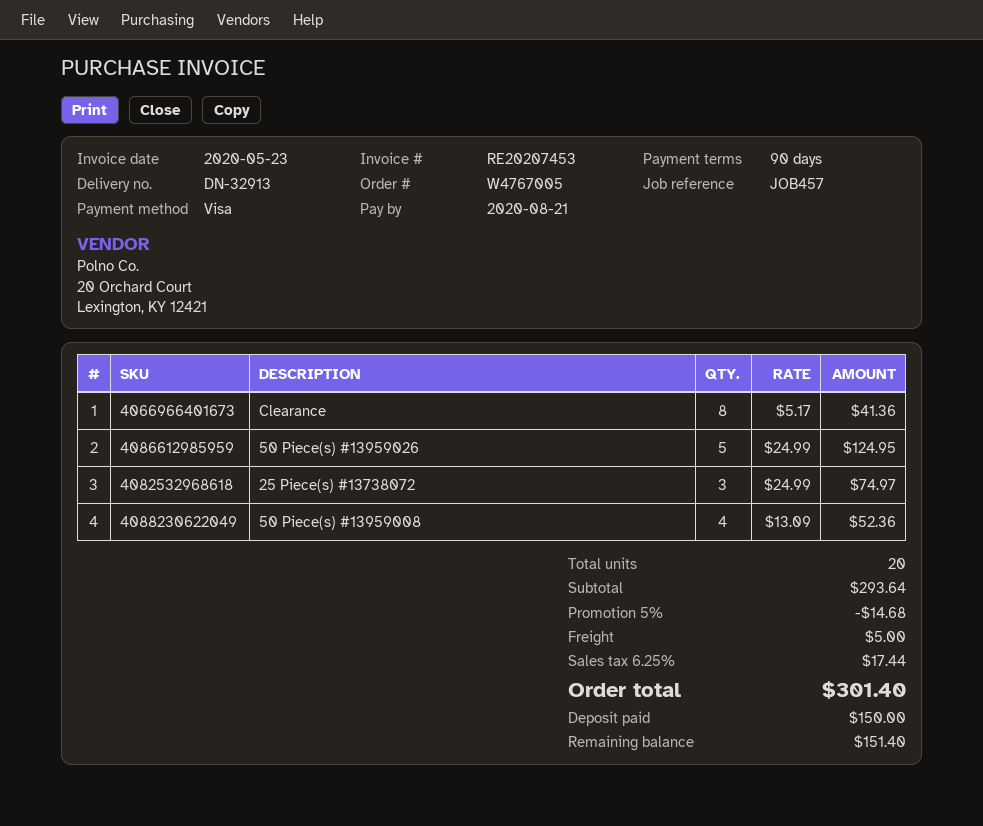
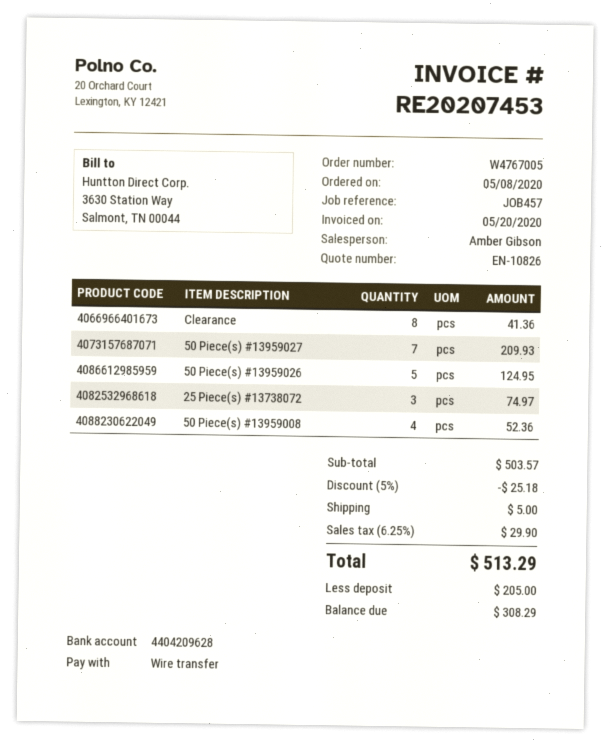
invoice date: 2020-05-23 -> 2020-05-20
payment method: Visa -> bank transfer
50 Piece(s) #13959027: none -> 7 for 209.93
subtotal: 293.64 -> 503.57
discount: 5% = 14.68 -> 5% = 25.18
tax: 6.25% = 17.44 -> 6.25% = 29.90
total: 301.40 -> 513.29
deposit: 150.00 -> 205.00
balance: 151.40 -> 308.29

